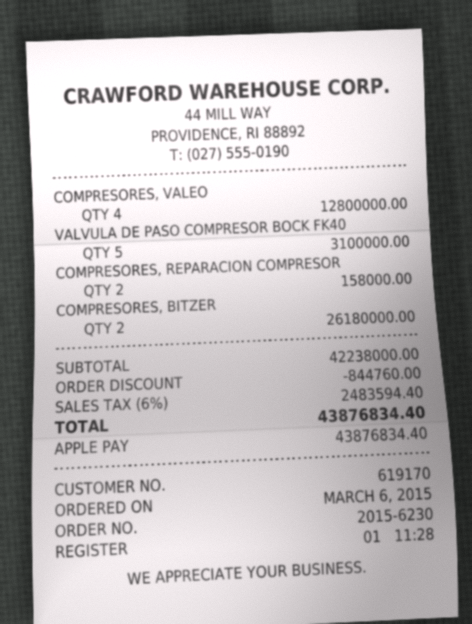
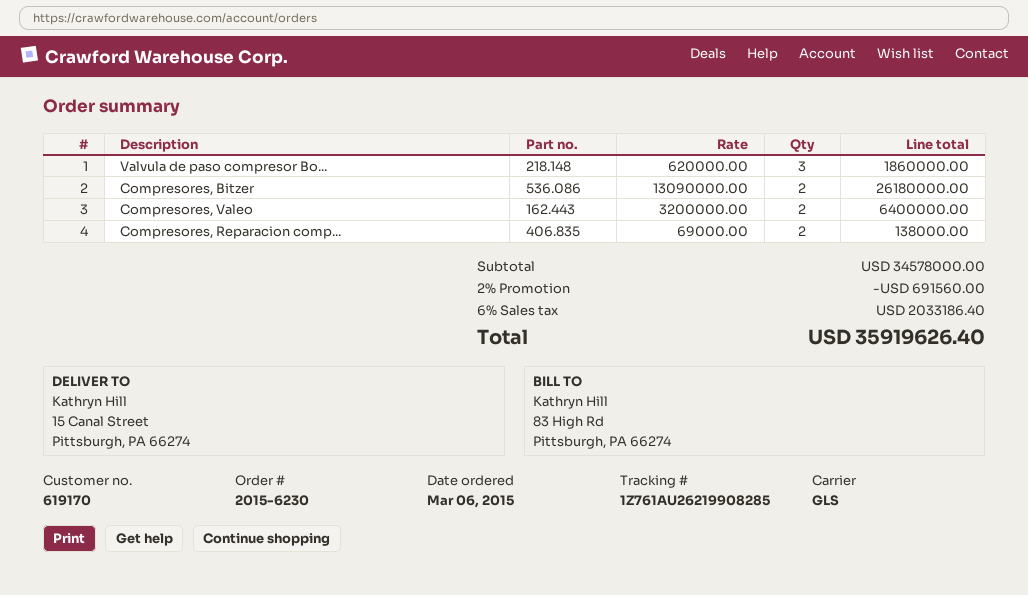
COMPRESORES, VALEO: 4 for 12800000.00 -> 2 for 6400000.00
VALVULA DE PASO COMPRESOR BOCK FK40: 5 for 3100000.00 -> 3 for 1860000.00
COMPRESORES, REPARACION COMPRESOR: 2 for 158000.00 -> 2 for 138000.00
subtotal: 42238000.00 -> 34578000.00
discount: 844760.00 -> 691560.00
tax: 6% = 2483594.40 -> 6% = 2033186.40
total: 43876834.40 -> 35919626.40

